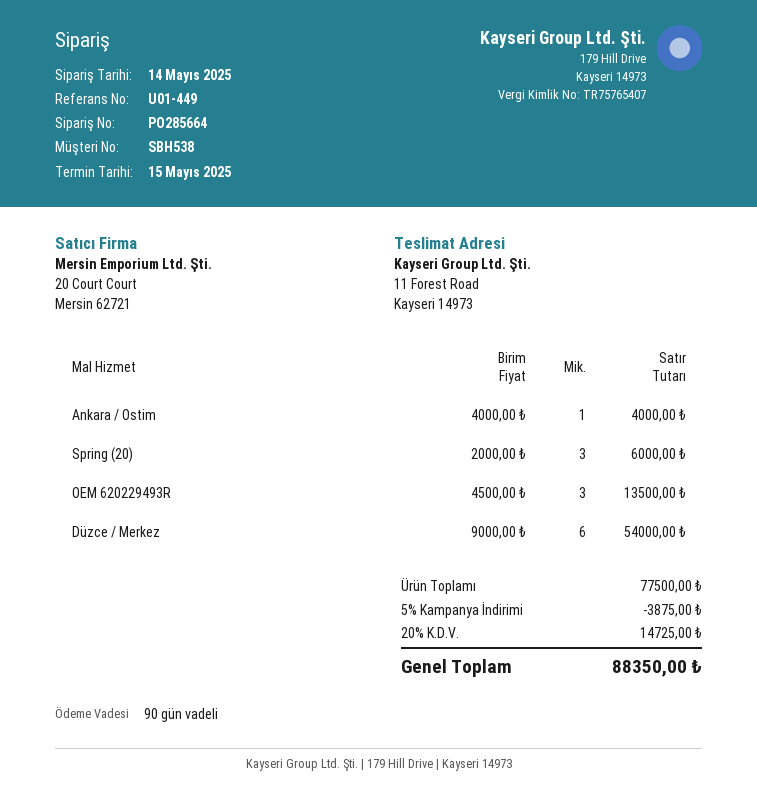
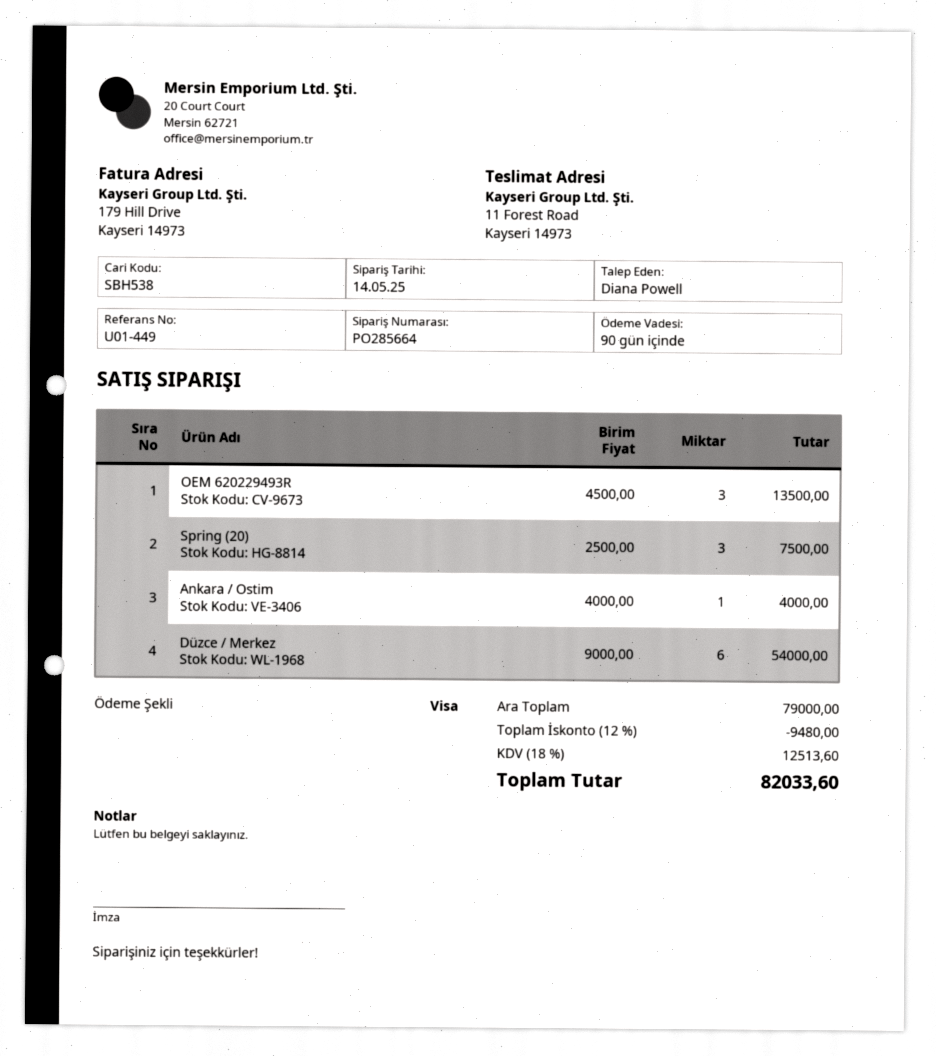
Spring (20): 3 x 2000.00 = 6000.00 -> 3 x 2500.00 = 7500.00
subtotal: 77500.00 -> 79000.00
discount: 5% = 3875.00 -> 12% = 9480.00
tax: 20% = 14725.00 -> 18% = 12513.60
total: 88350.00 -> 82033.60

